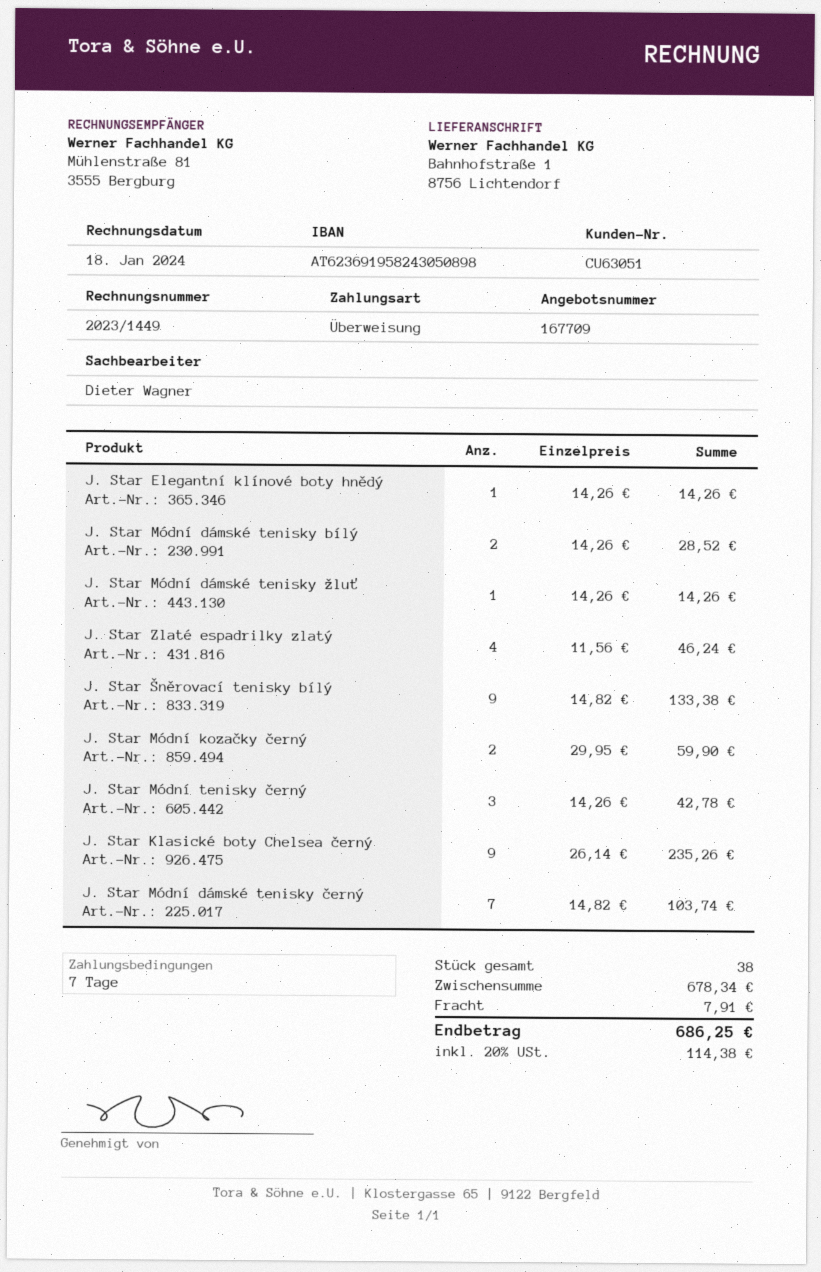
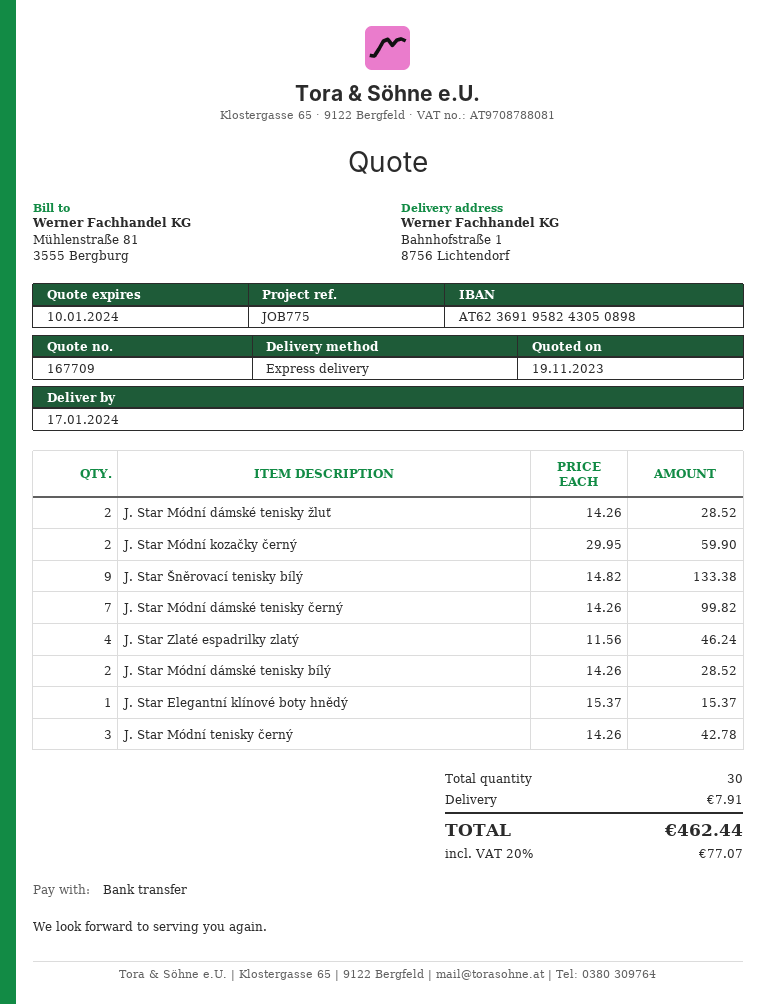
J. Star Elegantní klínové boty hnědý: 1 x 14.26 = 14.26 -> 1 x 15.37 = 15.37
J. Star Módní dámské tenisky žluť: 1 x 14.26 = 14.26 -> 2 x 14.26 = 28.52
J. Star Klasické boty Chelsea černý: 9 x 26.14 = 235.26 -> none
J. Star Módní dámské tenisky černý: 7 x 14.82 = 103.74 -> 7 x 14.26 = 99.82
total quantity: 38 -> 30
tax: 20% = 114.38 -> 20% = 77.07
total: 686.25 -> 462.44

